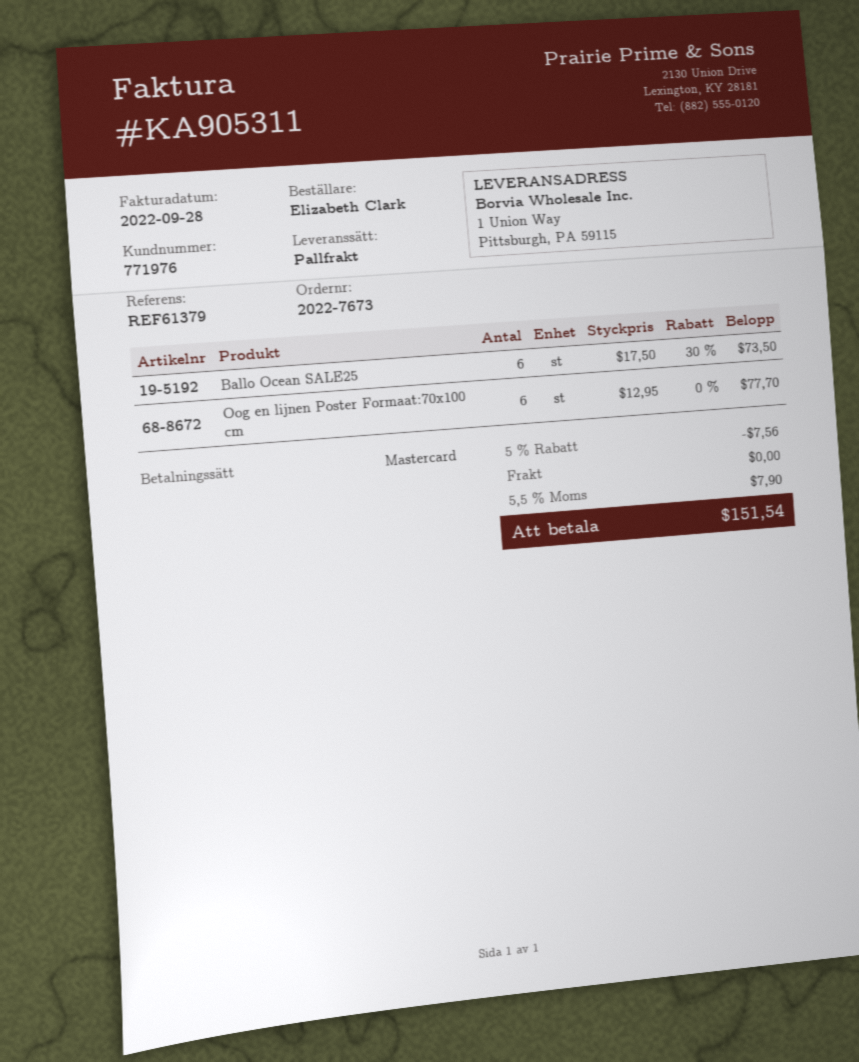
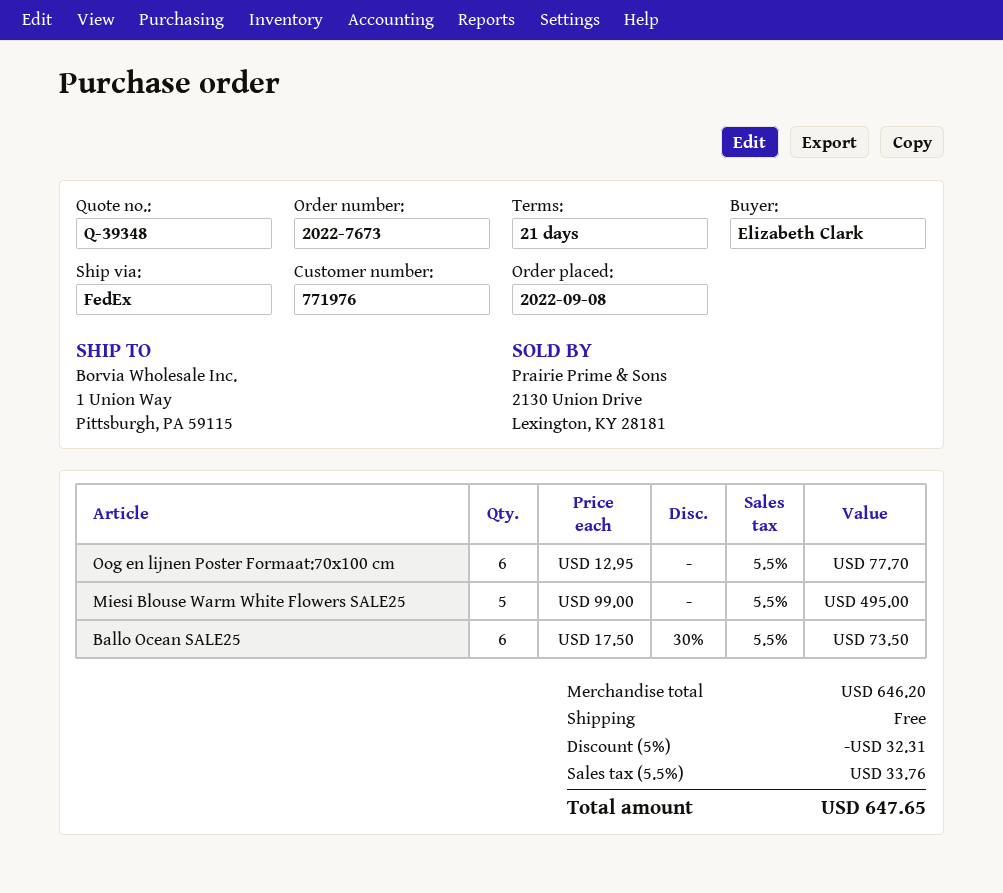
shipping method: pallet freight -> FedEx
Miesi Blouse Warm White Flowers SALE25: none -> 5 x 99.00 = 495.00
discount: 5% = 7.56 -> 5% = 32.31
tax: 5.5% = 7.90 -> 5.5% = 33.76
total: 151.54 -> 647.65

